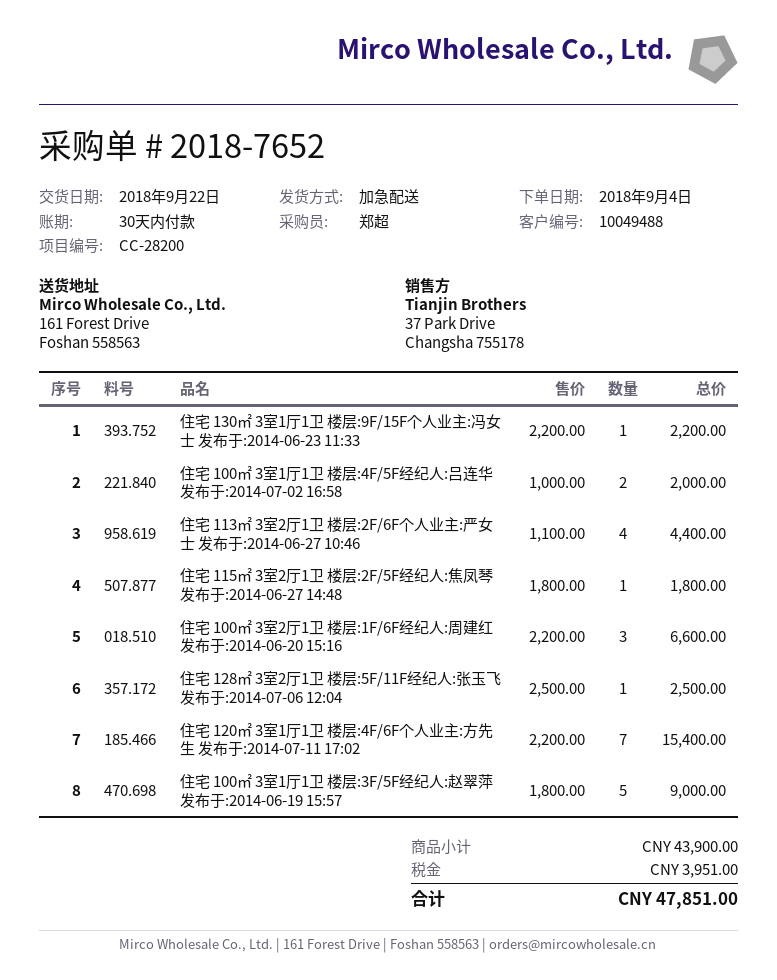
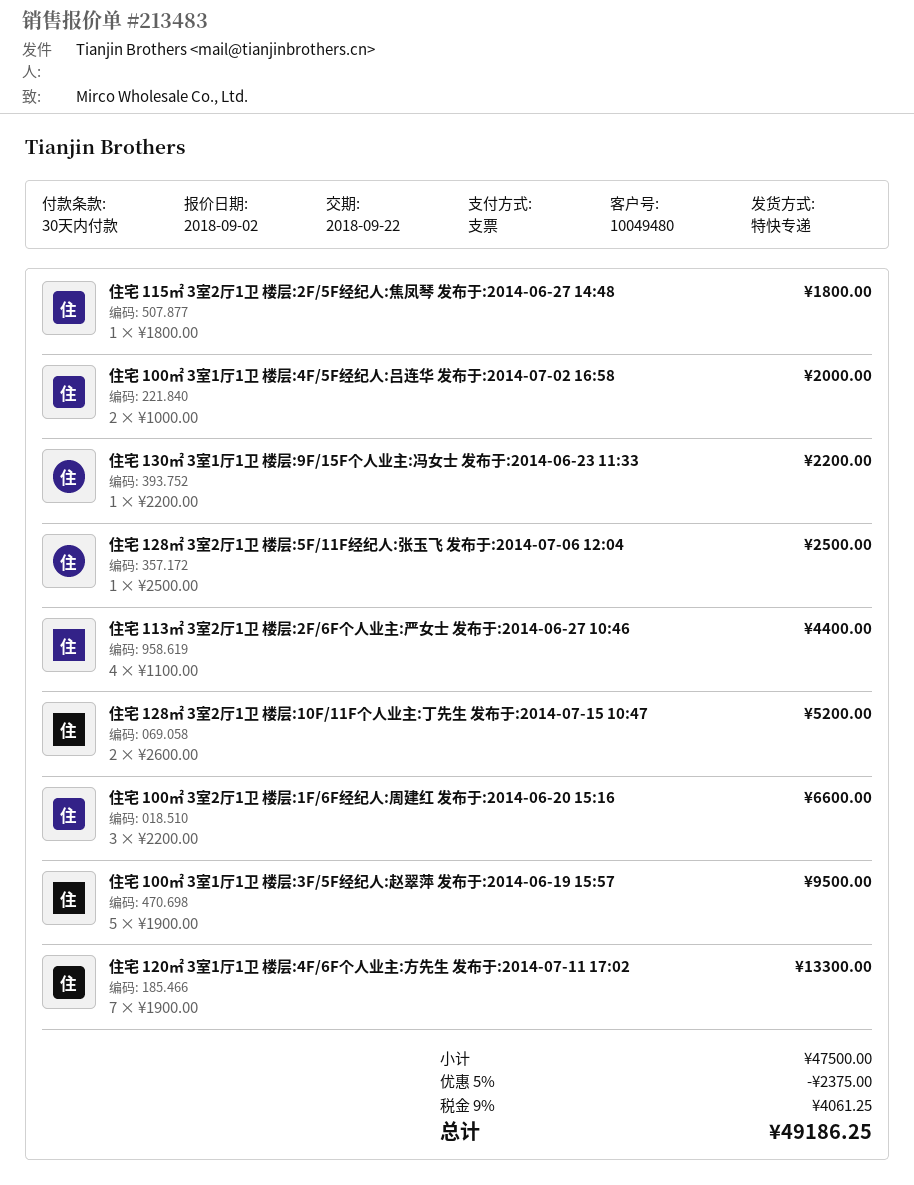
customer number: 10049488 -> 10049480
住宅 120㎡ 3室1厅1卫 楼层:4F/6F个人业主:方先生 发布于:2014-07-11 17:02: 7 x 2200.00 = 15400.00 -> 7 x 1900.00 = 13300.00
住宅 100㎡ 3室1厅1卫 楼层:3F/5F经纪人:赵翠萍 发布于:2014-06-19 15:57: 5 x 1800.00 = 9000.00 -> 5 x 1900.00 = 9500.00
住宅 128㎡ 3室2厅1卫 楼层:10F/11F个人业主:丁先生 发布于:2014-07-15 10:47: none -> 2 x 2600.00 = 5200.00
subtotal: 43900.00 -> 47500.00
discount: none -> 5% = 2375.00
tax: 3951.00 -> 4061.25
total: 47851.00 -> 49186.25

